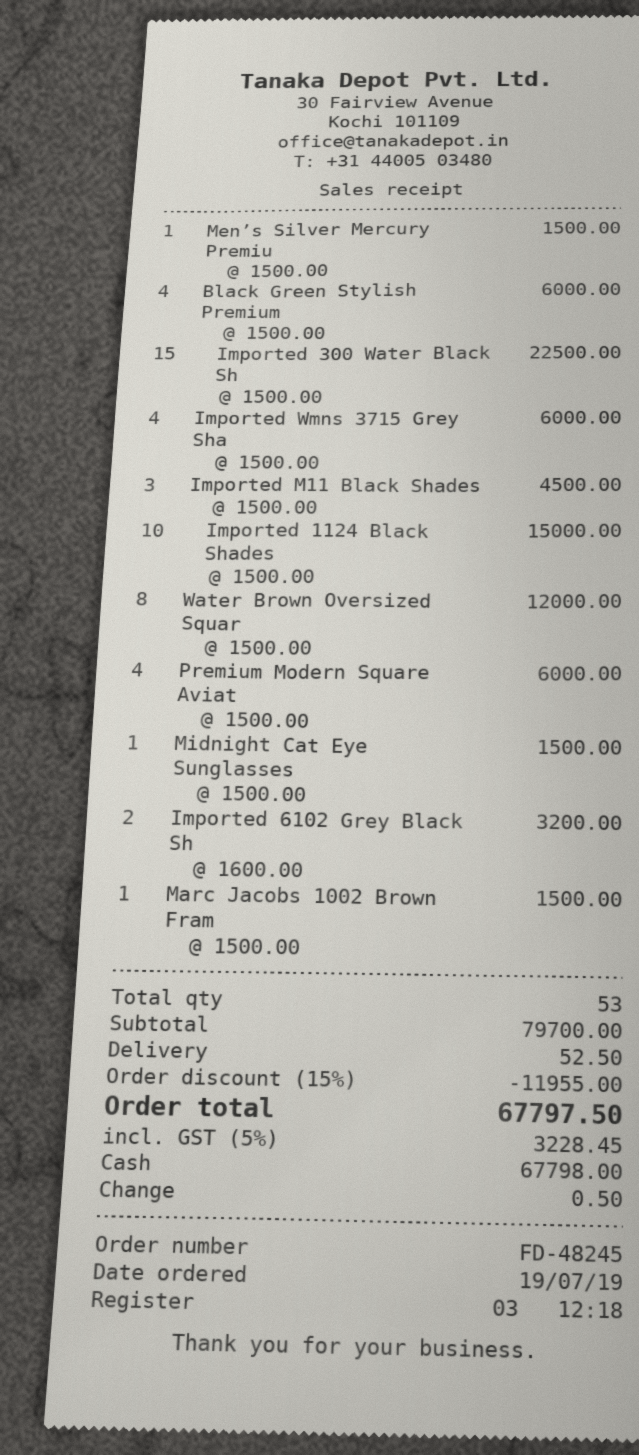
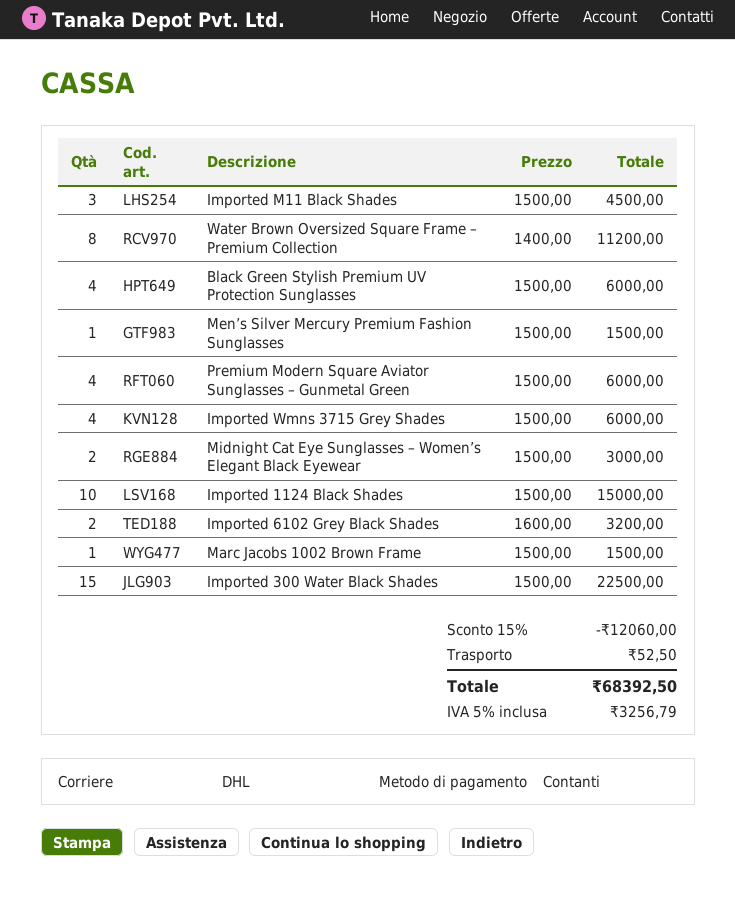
Water Brown Oversized Squar: 8 x 1500.00 = 12000.00 -> 8 x 1400.00 = 11200.00
Midnight Cat Eye Sunglasses: 1 x 1500.00 = 1500.00 -> 2 x 1500.00 = 3000.00
discount: 15% = 11955.00 -> 15% = 12060.00
tax: 5% = 3228.45 -> 5% = 3256.79
total: 67797.50 -> 68392.50

